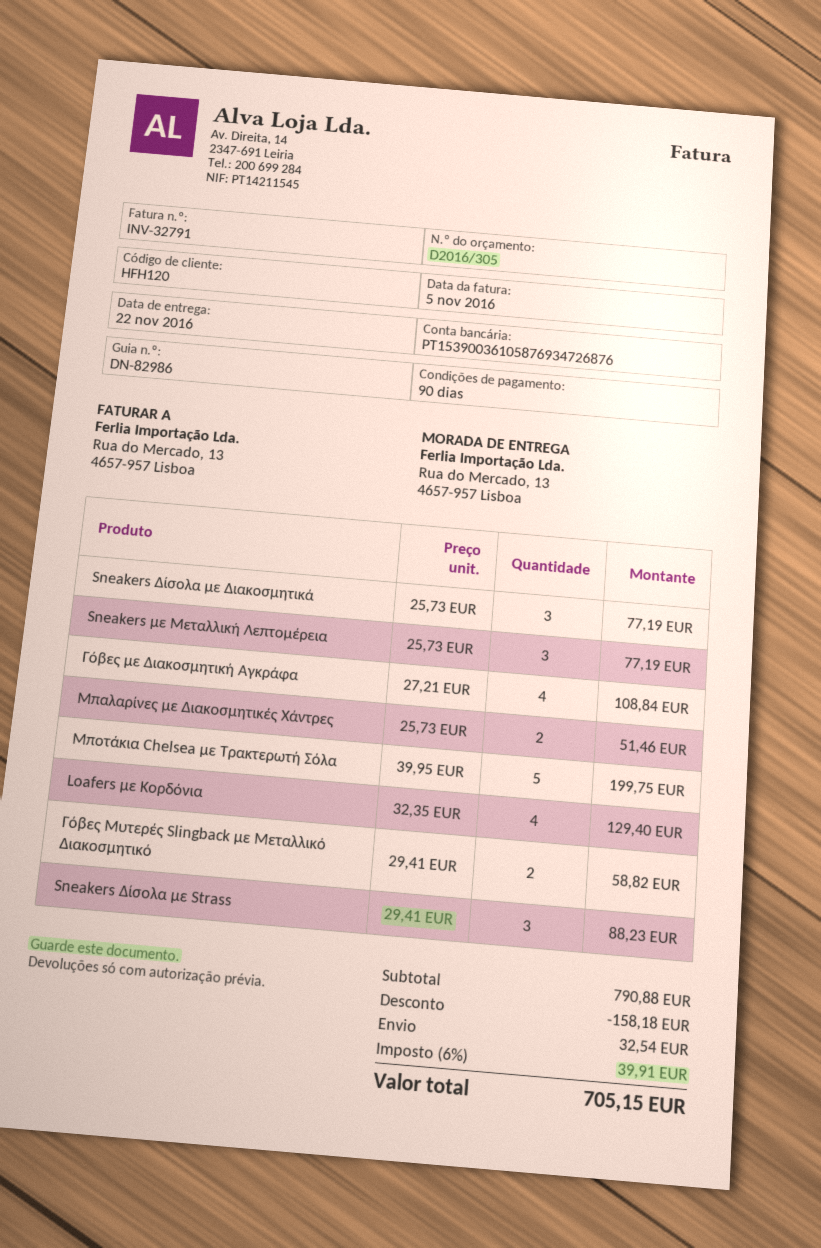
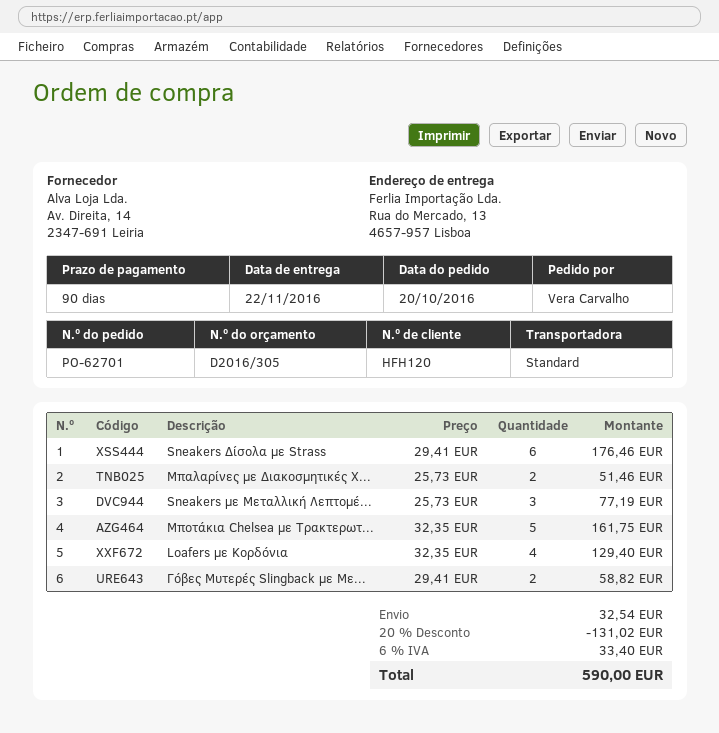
Sneakers Δίσολα με Διακοσμητικά: 3 x 25.73 = 77.19 -> none
Γόβες με Διακοσμητική Αγκράφα: 4 x 27.21 = 108.84 -> none
Μποτάκια Chelsea με Τρακτερωτή Σόλα: 5 x 39.95 = 199.75 -> 5 x 32.35 = 161.75
Sneakers Δίσολα με Strass: 3 x 29.41 = 88.23 -> 6 x 29.41 = 176.46
discount: 158.18 -> 131.02
tax: 6% = 39.91 -> 6% = 33.40
total: 705.15 -> 590.00

